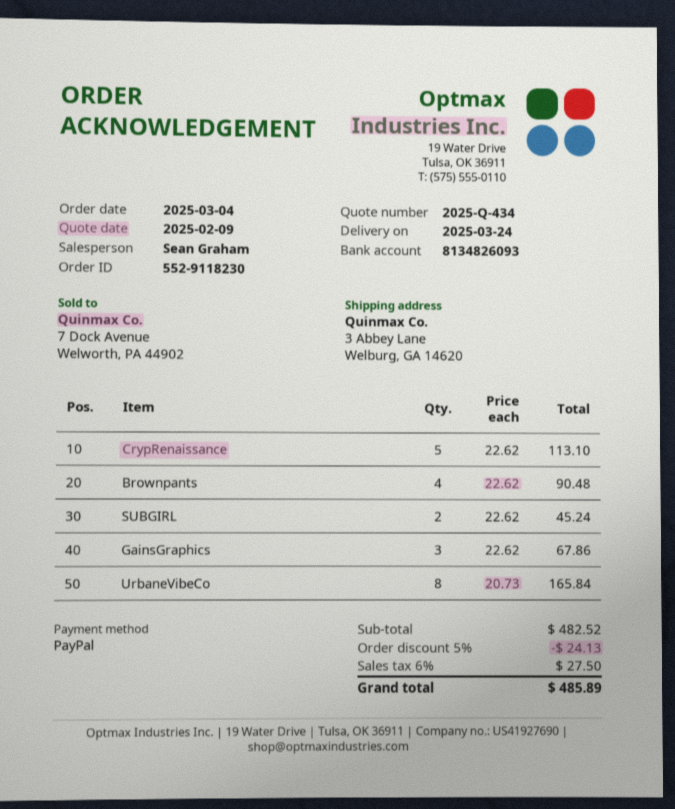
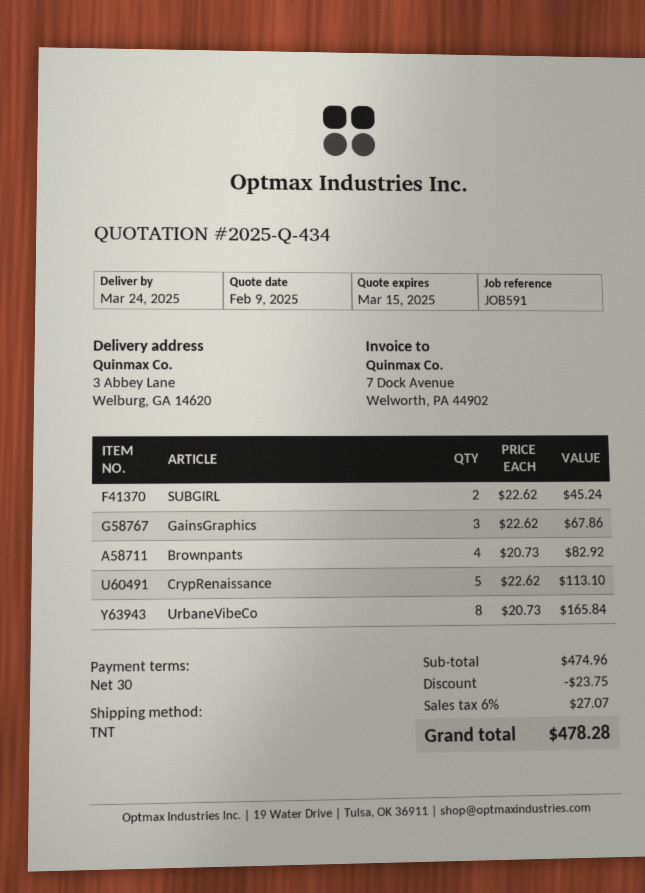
Brownpants: 4 x 22.62 = 90.48 -> 4 x 20.73 = 82.92
subtotal: 482.52 -> 474.96
discount: 24.13 -> 23.75
tax: 6% = 27.50 -> 6% = 27.07
total: 485.89 -> 478.28

